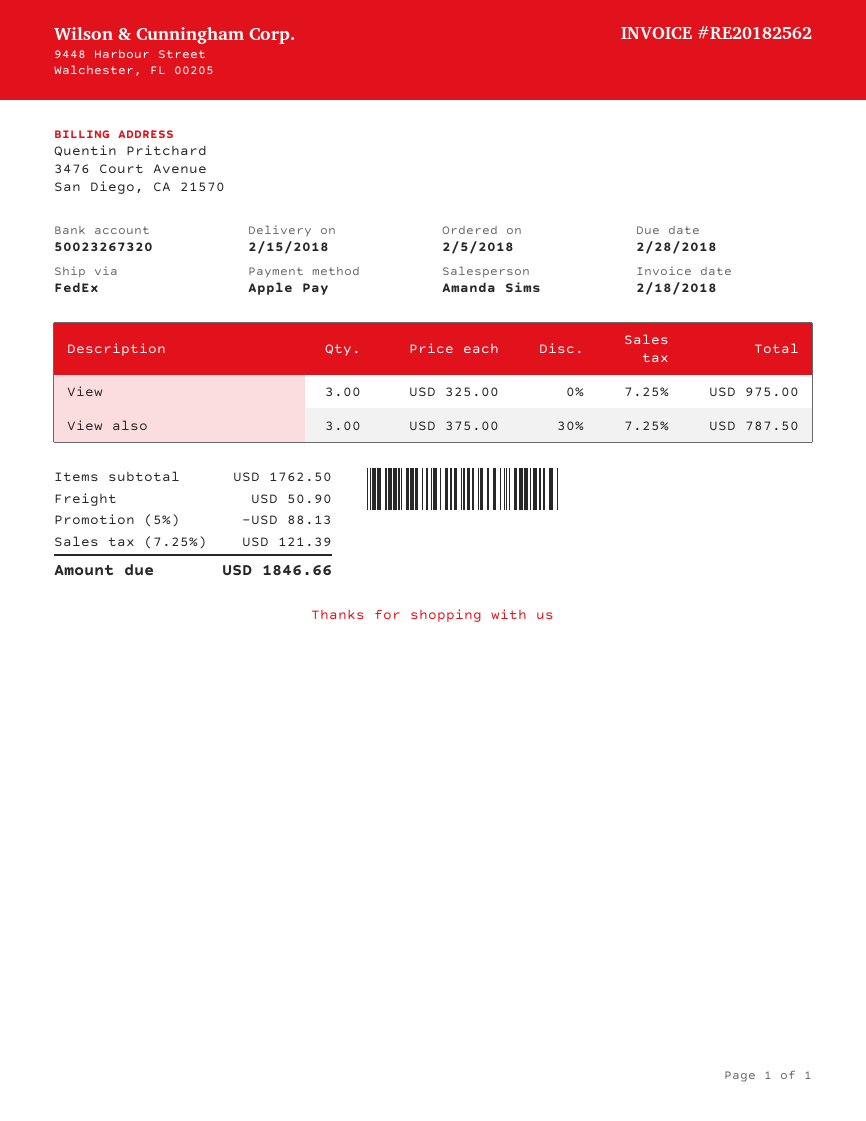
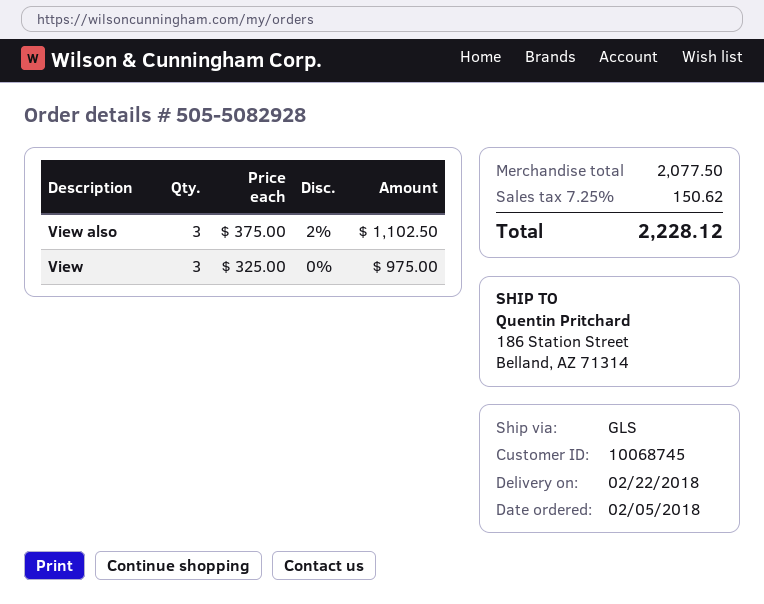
delivery date: 2018-02-15 -> 2018-02-22
shipping method: FedEx -> GLS
View also: 3 x 375.00 - 30% = 787.50 -> 3 x 375.00 - 2% = 1102.50
subtotal: 1762.50 -> 2077.50
discount: 5% = 88.13 -> none
shipping: 50.90 -> none
tax: 7.25% = 121.39 -> 7.25% = 150.62
total: 1846.66 -> 2228.12

